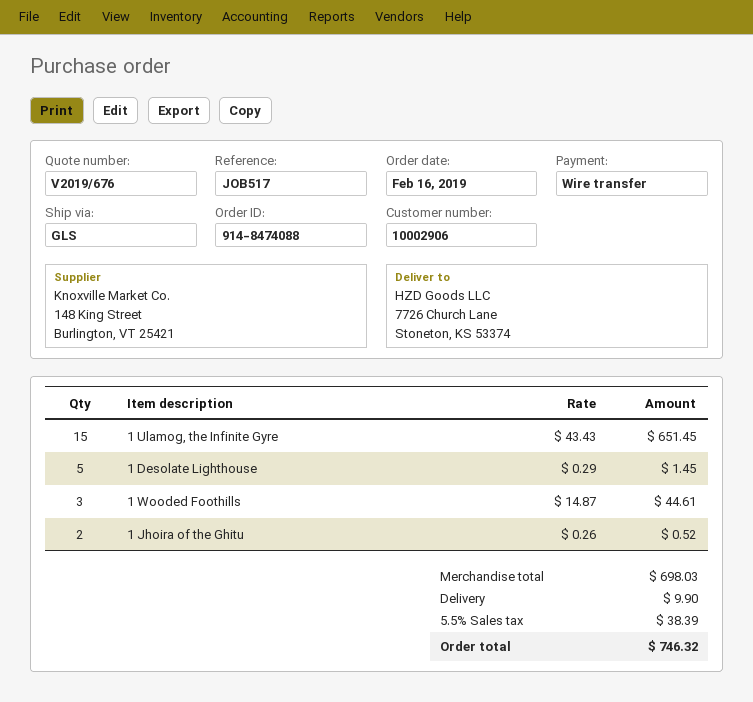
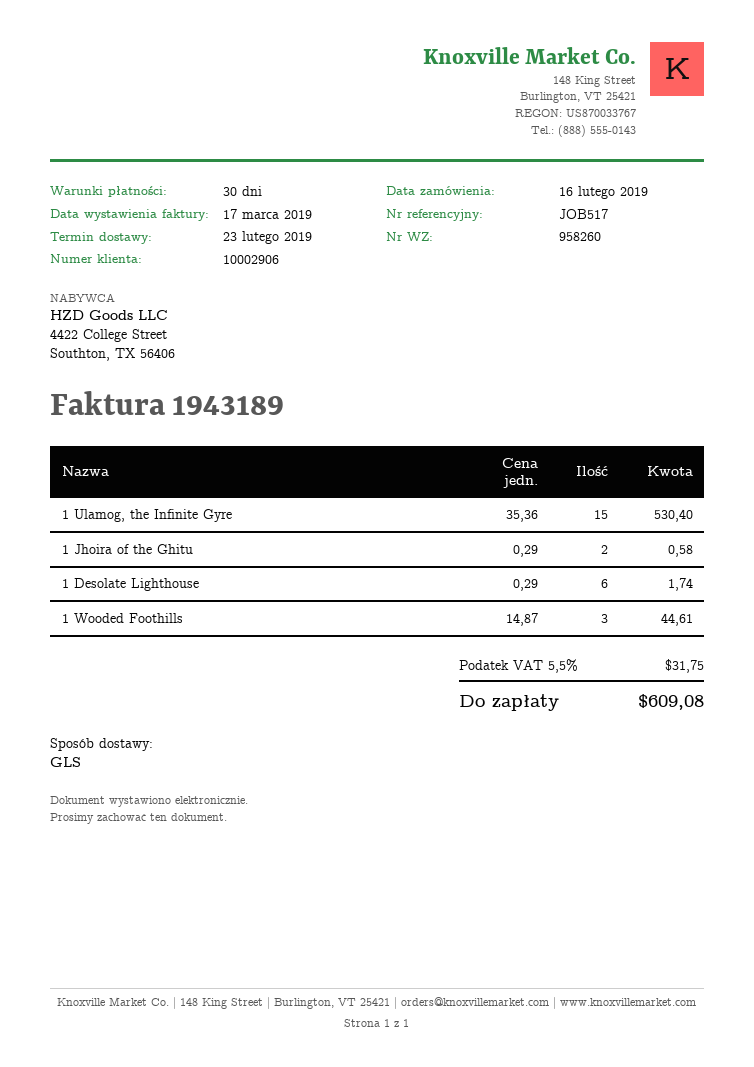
1 Ulamog, the Infinite Gyre: 15 x 43.43 = 651.45 -> 15 x 35.36 = 530.40
1 Desolate Lighthouse: 5 x 0.29 = 1.45 -> 6 x 0.29 = 1.74
1 Jhoira of the Ghitu: 2 x 0.26 = 0.52 -> 2 x 0.29 = 0.58
shipping: 9.90 -> none
tax: 5.5% = 38.39 -> 5.5% = 31.75
total: 746.32 -> 609.08

